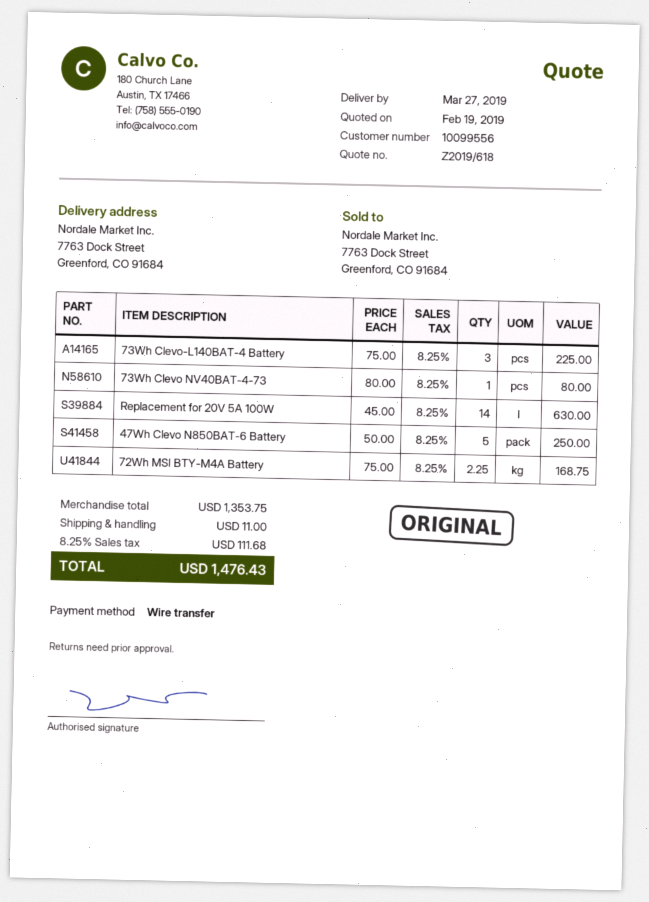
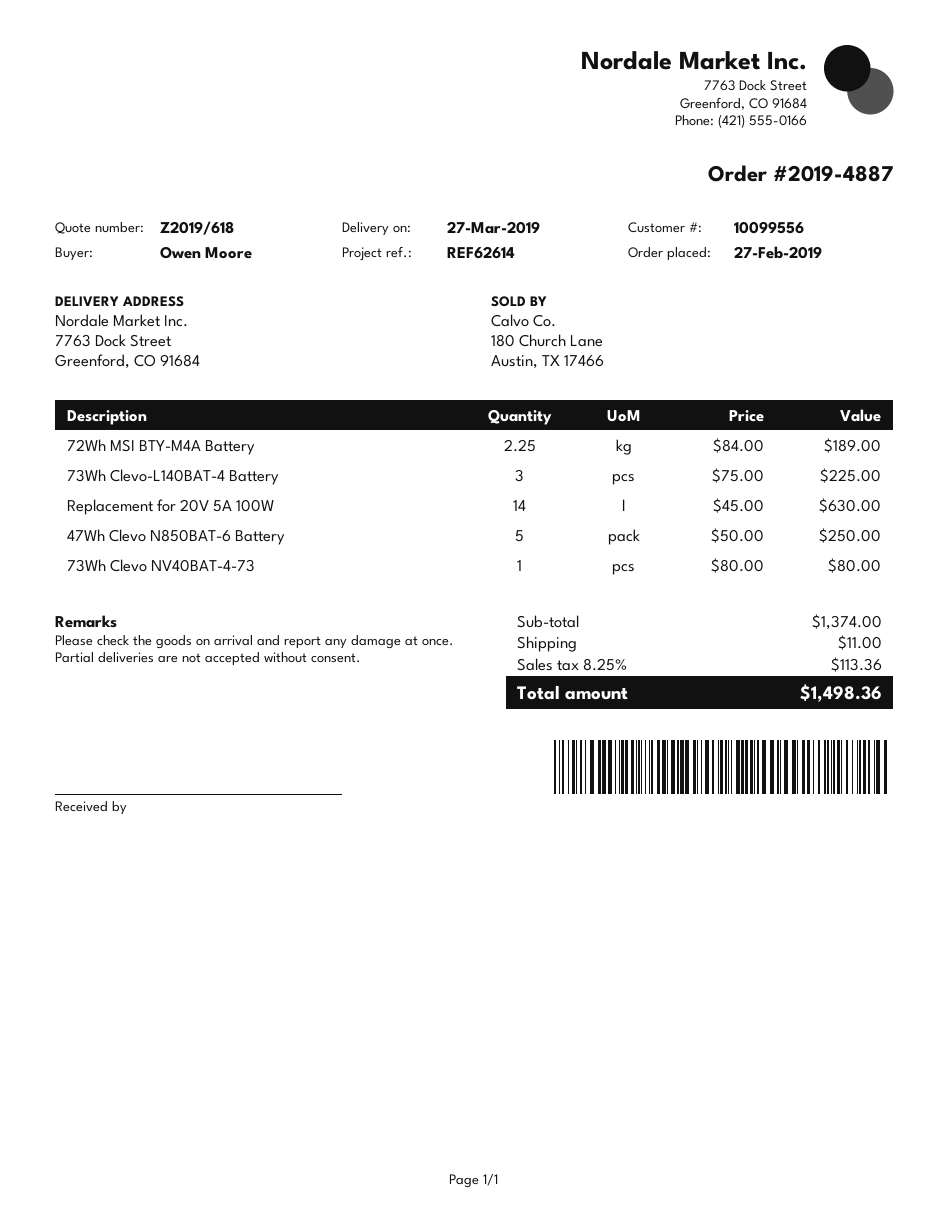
72Wh MSI BTY-M4A Battery: 2.25 x 75.00 = 168.75 -> 2.25 x 84.00 = 189.00
subtotal: 1353.75 -> 1374.00
tax: 8.25% = 111.68 -> 8.25% = 113.36
total: 1476.43 -> 1498.36

